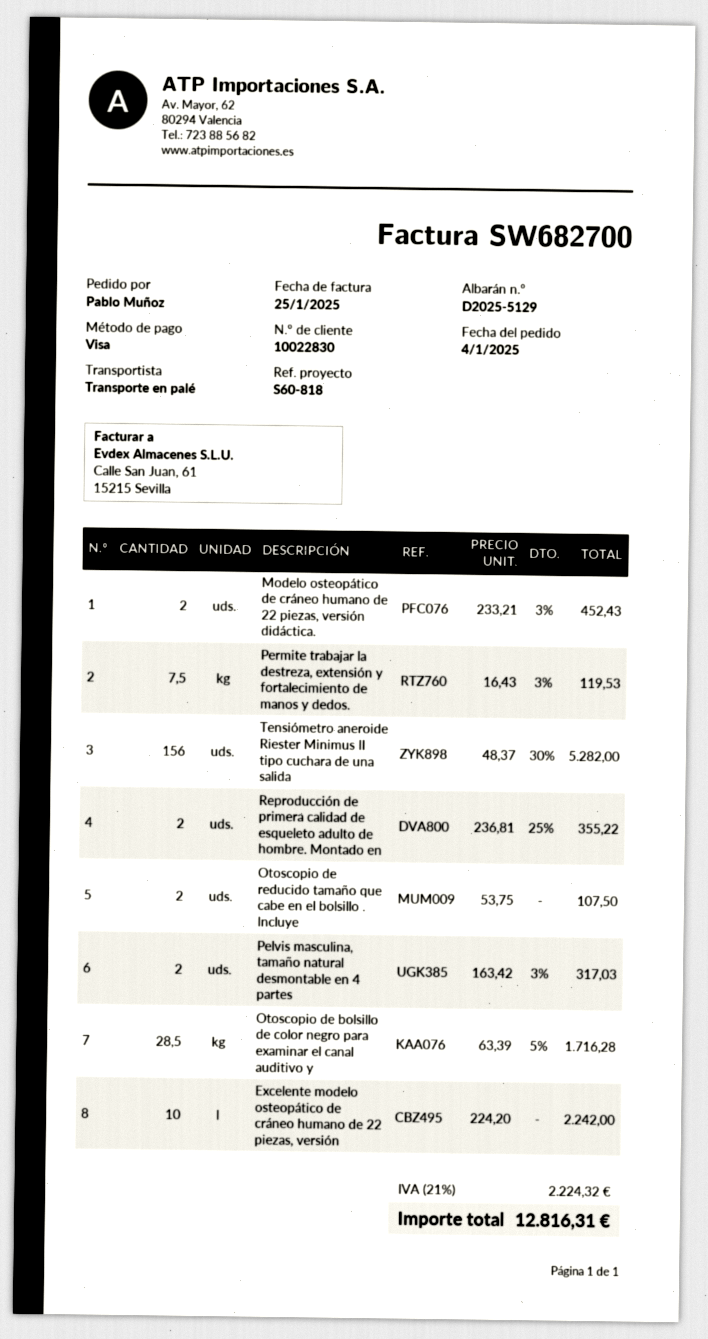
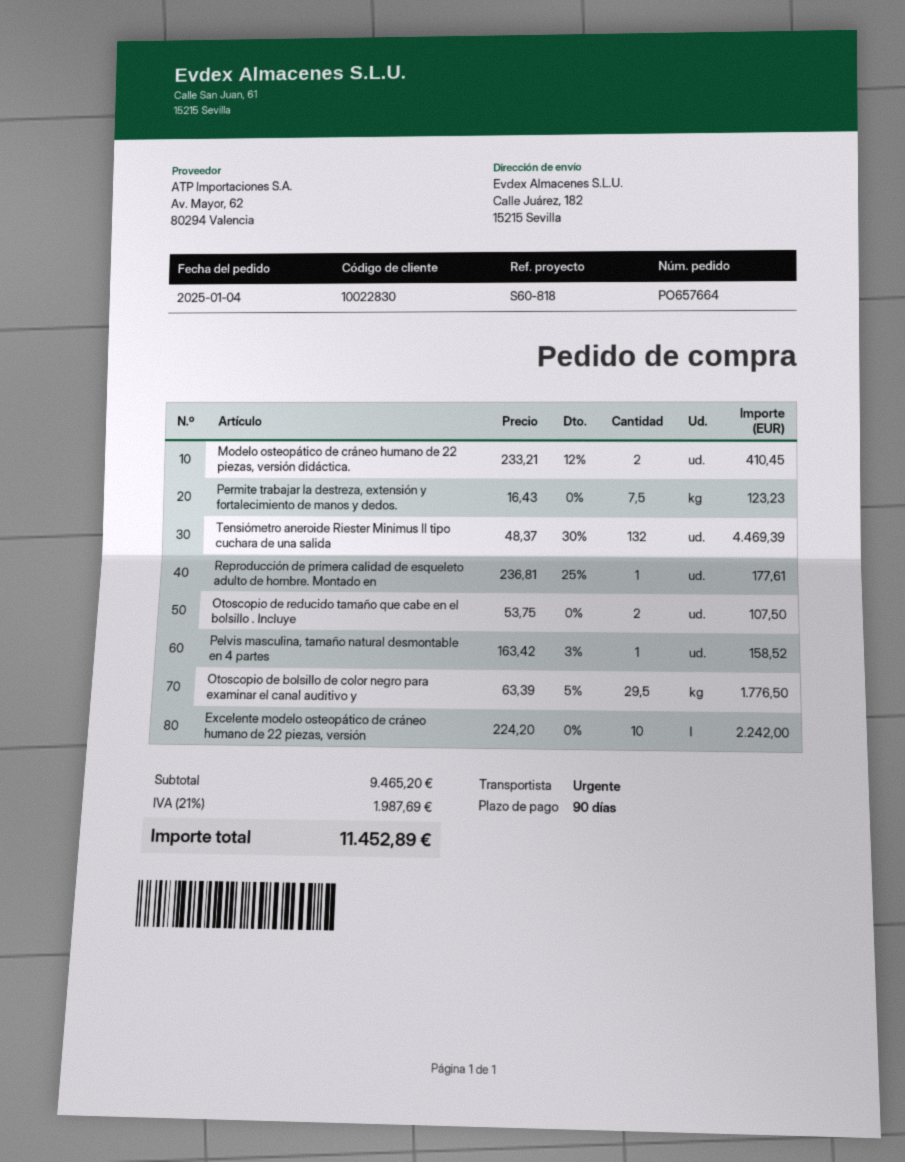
shipping method: pallet freight -> express
Modelo osteopático de cráneo humano de 22 piezas, versión didáctica.: 2 x 233.21 - 3% = 452.43 -> 2 x 233.21 - 12% = 410.45
Permite trabajar la destreza, extensión y fortalecimiento de manos y dedos.: 7.5 x 16.43 - 3% = 119.53 -> 7.5 x 16.43 = 123.23
Tensiómetro aneroide Riester Minimus II tipo cuchara de una salida: 156 x 48.37 - 30% = 5282.00 -> 132 x 48.37 - 30% = 4469.39
Reproducción de primera calidad de esqueleto adulto de hombre. Montado en: 2 x 236.81 - 25% = 355.22 -> 1 x 236.81 - 25% = 177.61
Pelvis masculina, tamaño natural desmontable en 4 partes: 2 x 163.42 - 3% = 317.03 -> 1 x 163.42 - 3% = 158.52
Otoscopio de bolsillo de color negro para examinar el canal auditivo y: 28.5 x 63.39 - 5% = 1716.28 -> 29.5 x 63.39 - 5% = 1776.50
tax: 21% = 2224.32 -> 21% = 1987.69
total: 12816.31 -> 11452.89

